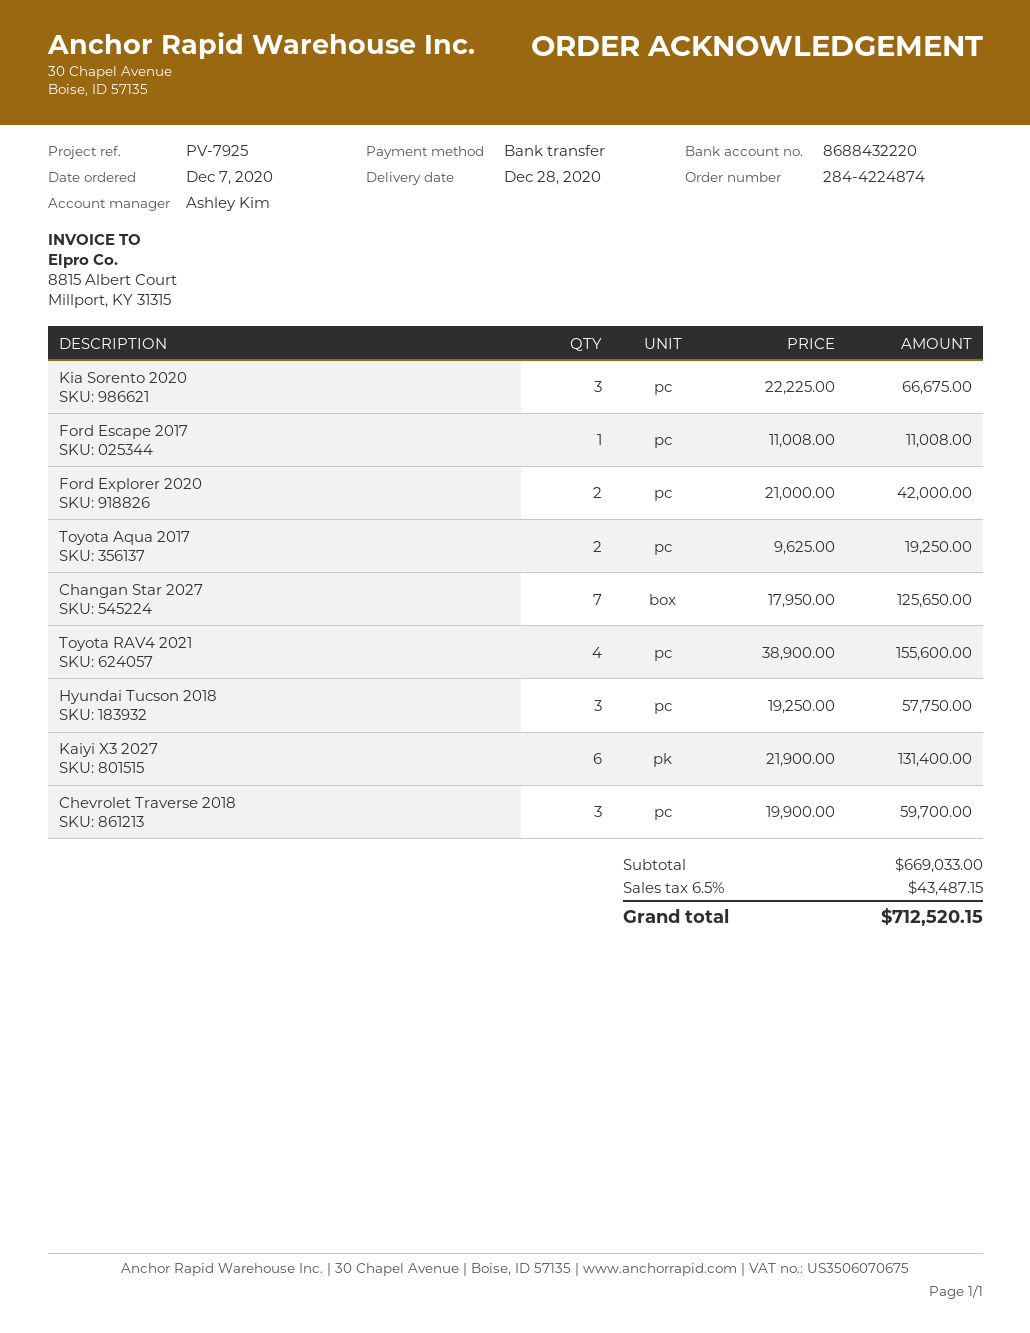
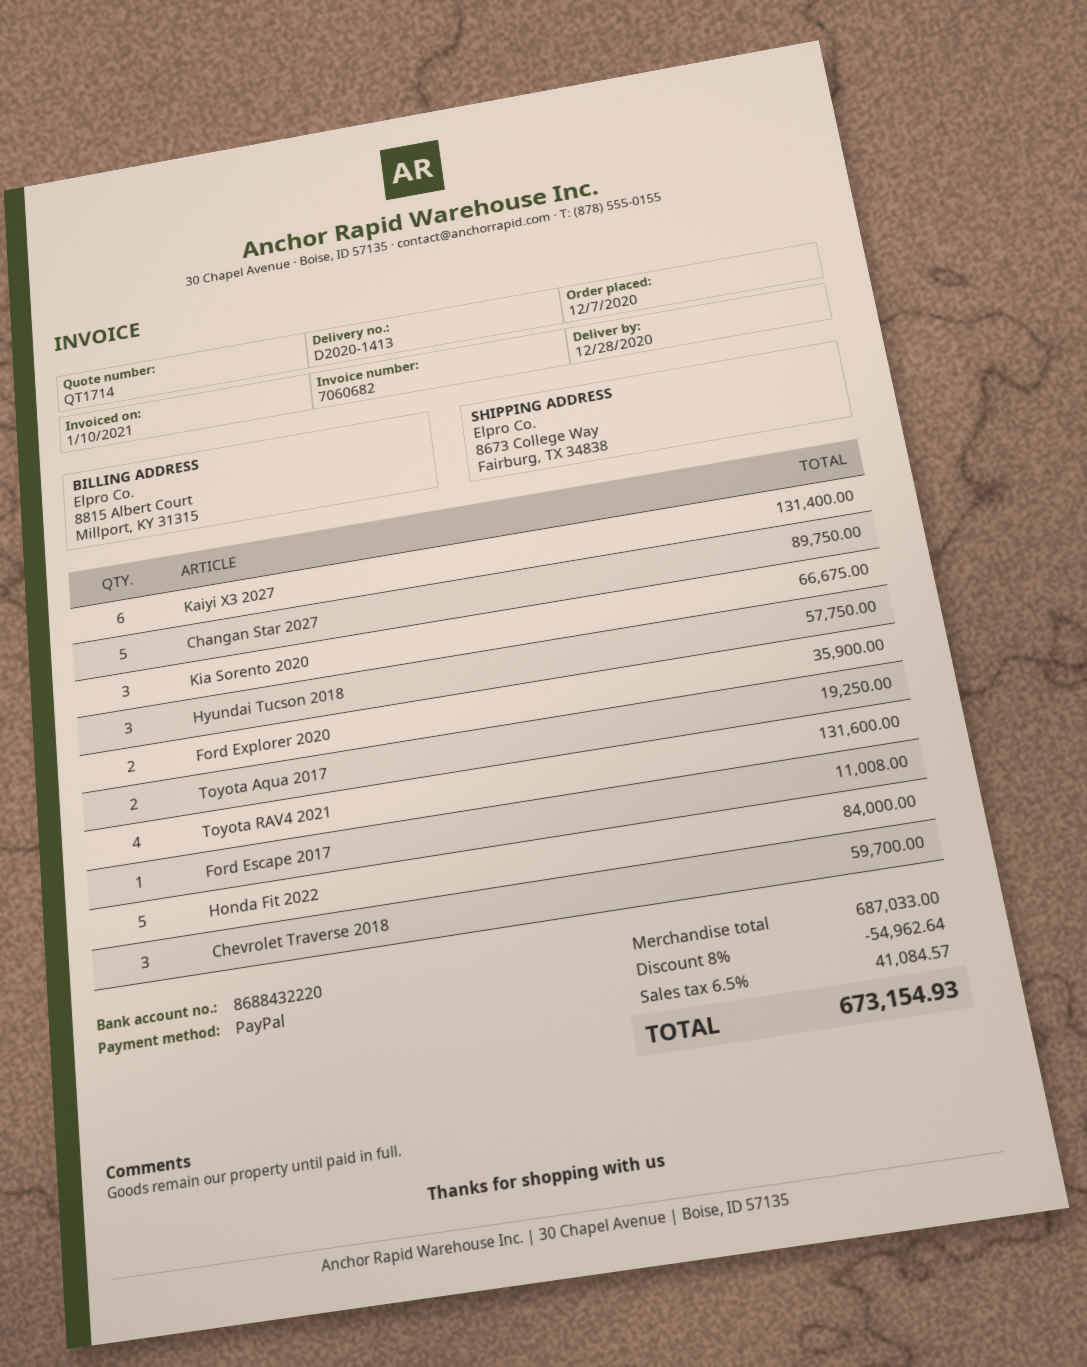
payment method: bank transfer -> PayPal
Ford Explorer 2020: 2 for 42000.00 -> 2 for 35900.00
Changan Star 2027: 7 for 125650.00 -> 5 for 89750.00
Toyota RAV4 2021: 4 for 155600.00 -> 4 for 131600.00
Honda Fit 2022: none -> 5 for 84000.00
subtotal: 669033.00 -> 687033.00
discount: none -> 8% = 54962.64
tax: 6.5% = 43487.15 -> 6.5% = 41084.57
total: 712520.15 -> 673154.93

